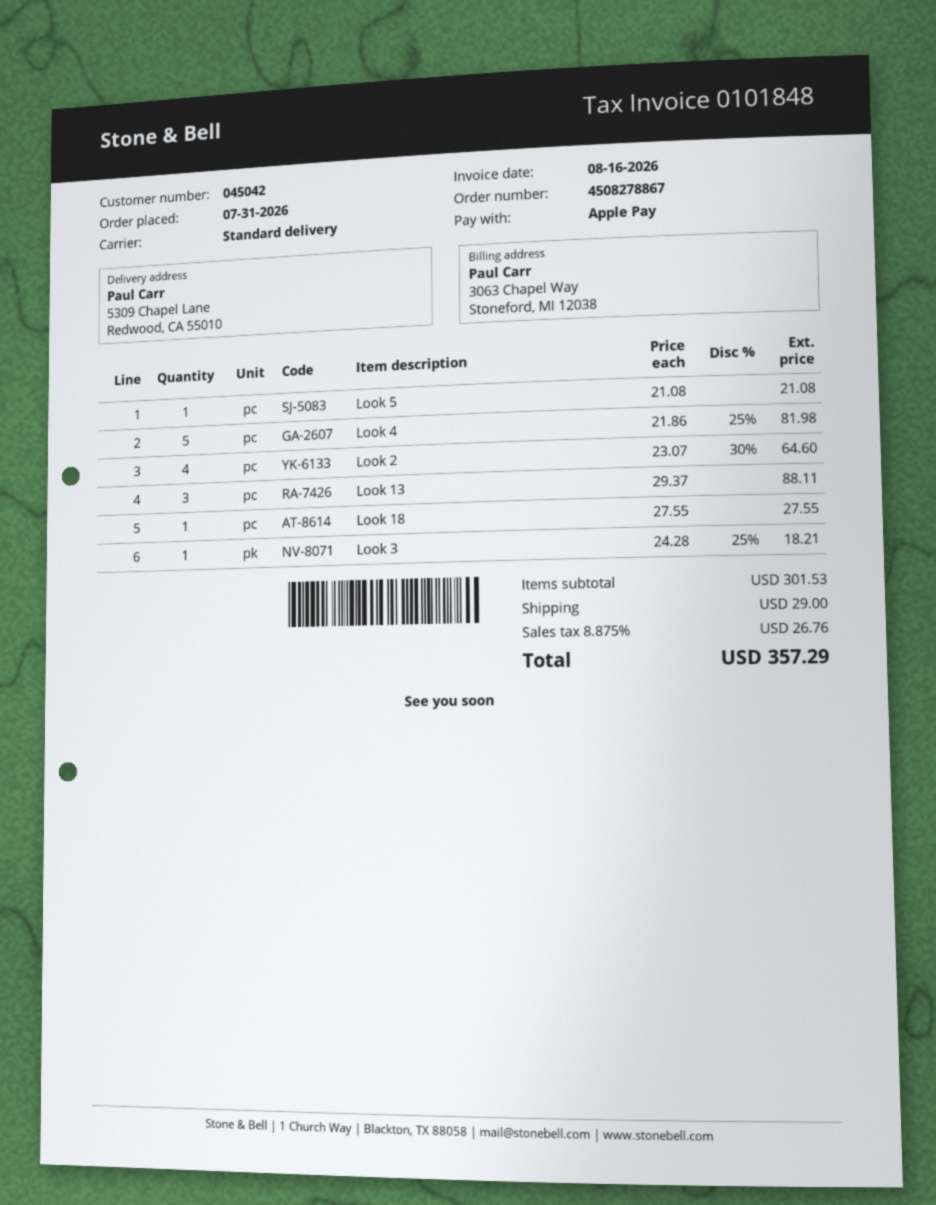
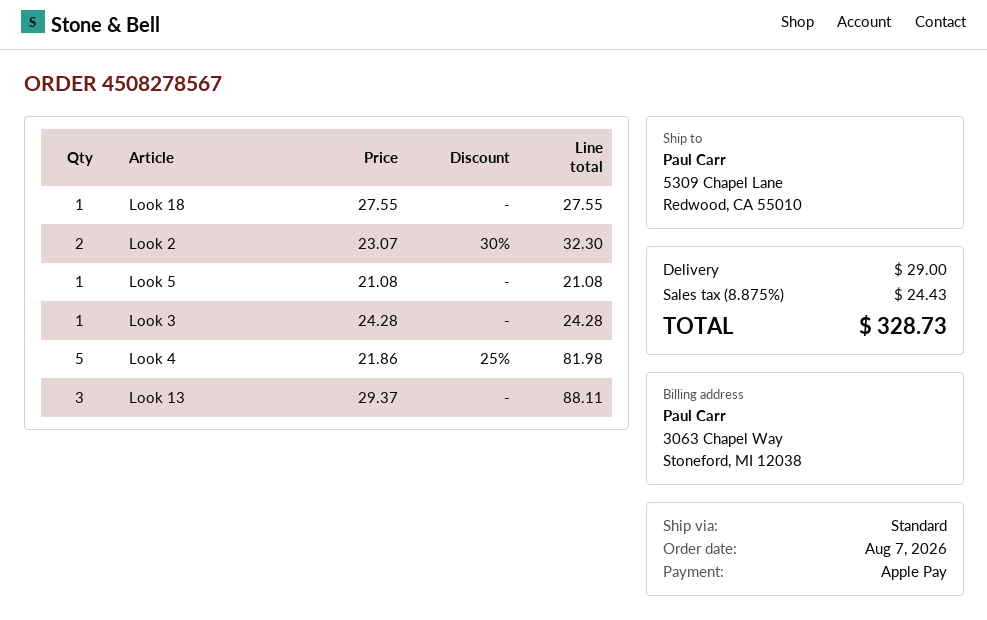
order number: 4508278867 -> 4508278567
order date: 2026-07-31 -> 2026-08-07
Look 2: 4 x 23.07 - 30% = 64.60 -> 2 x 23.07 - 30% = 32.30
Look 3: 1 x 24.28 - 25% = 18.21 -> 1 x 24.28 = 24.28
tax: 8.875% = 26.76 -> 8.875% = 24.43
total: 357.29 -> 328.73

